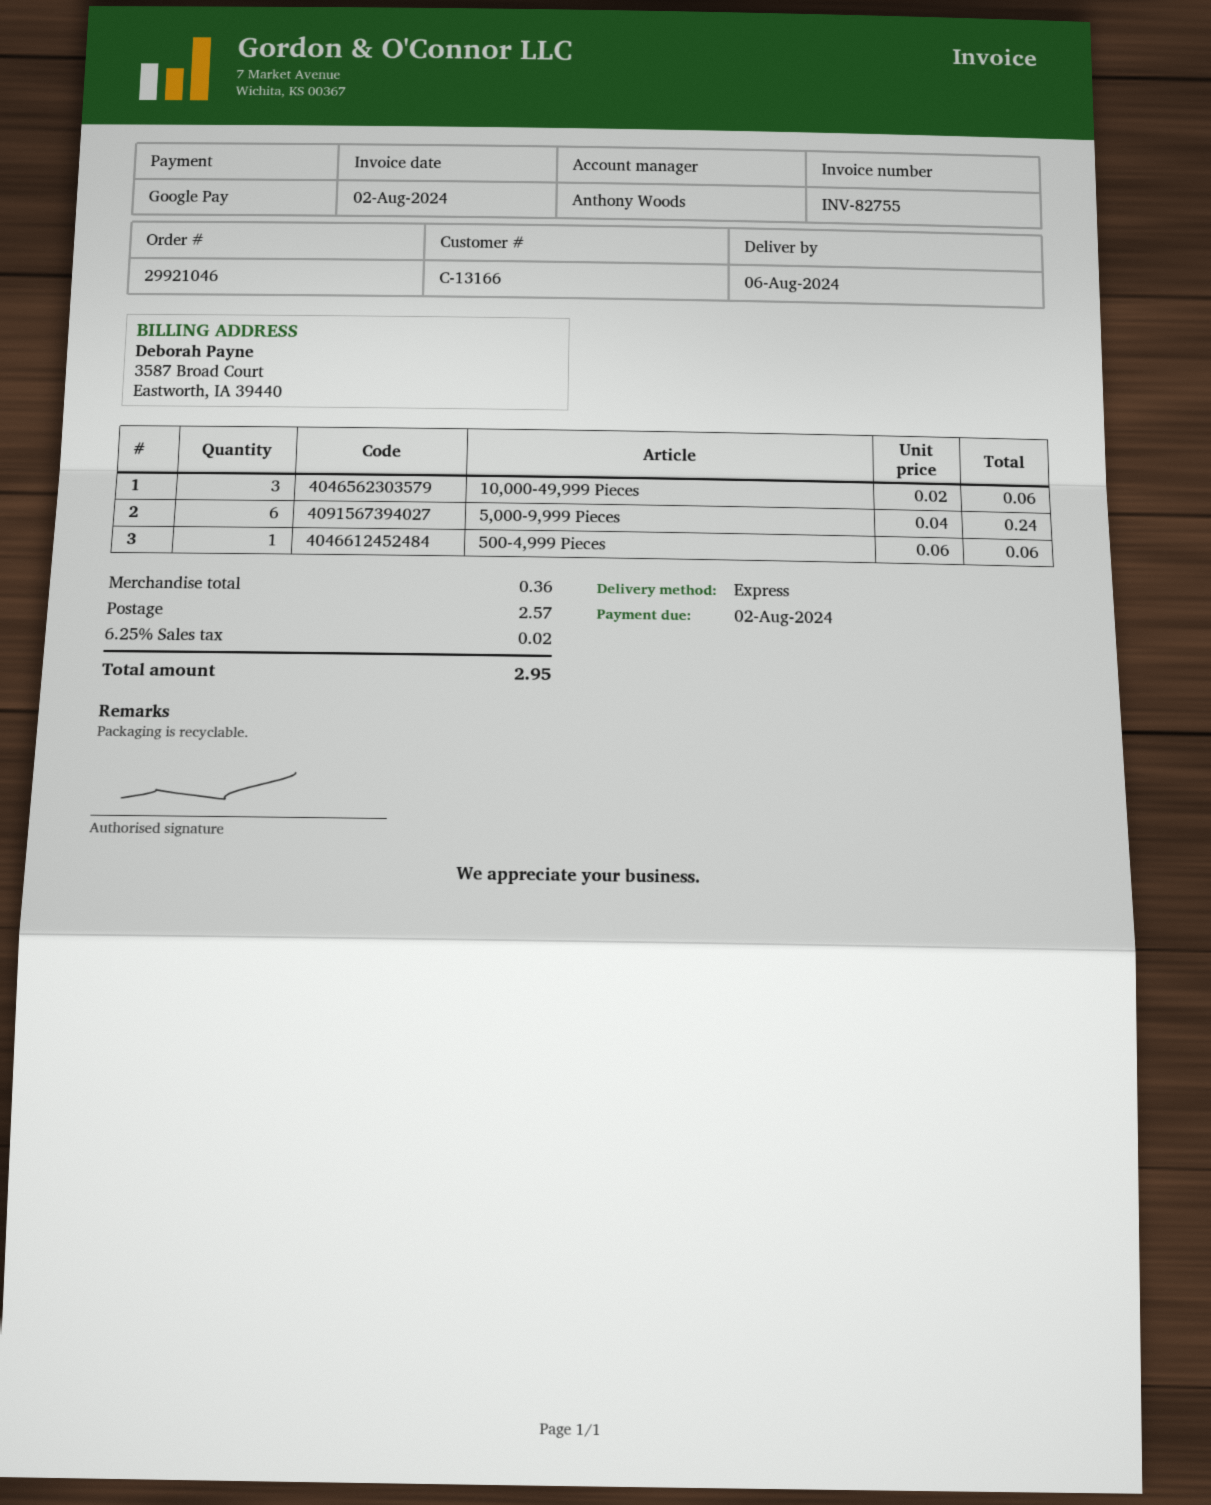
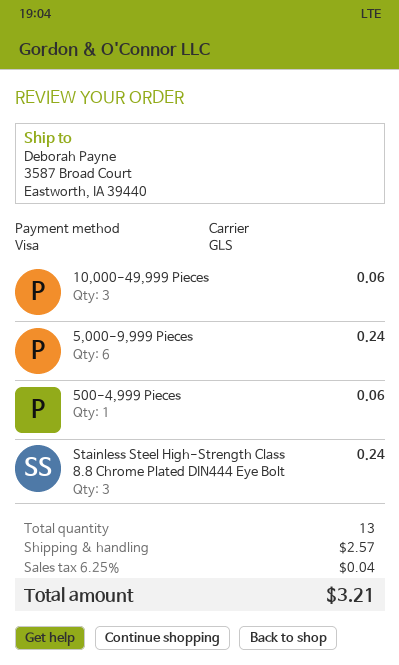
payment method: Google Pay -> Visa
shipping method: express -> GLS
Stainless Steel High-Strength Class 8.8 Chrome Plated DIN444 Eye Bolt: none -> 3 for 0.24
tax: 6.25% = 0.02 -> 6.25% = 0.04
total: 2.95 -> 3.21

